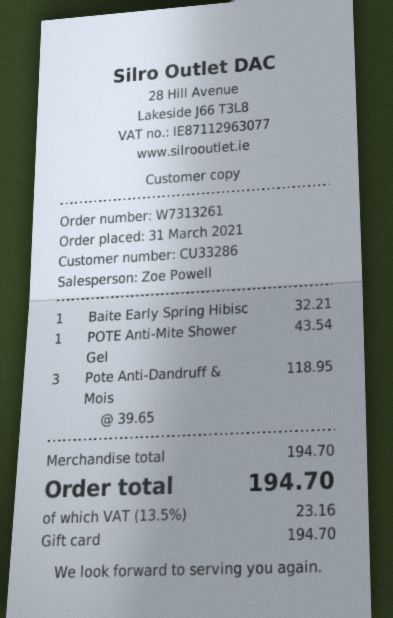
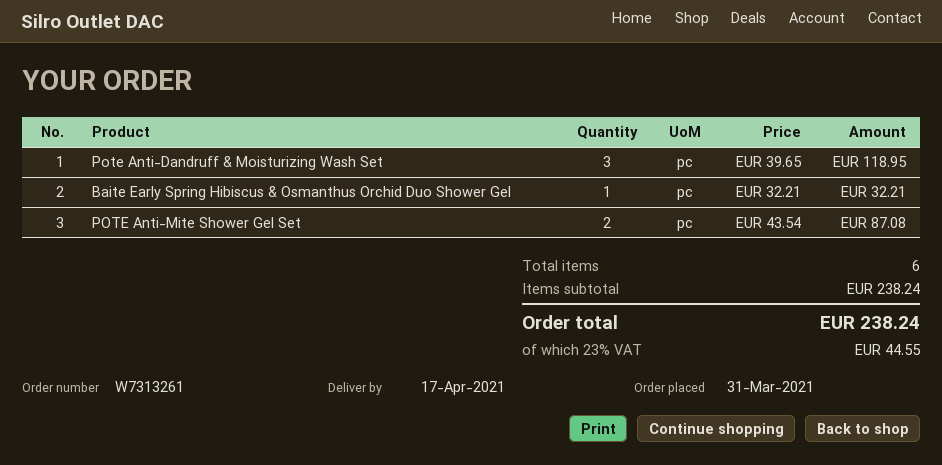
POTE Anti-Mite Shower Gel: 1 x 43.54 = 43.54 -> 2 x 43.54 = 87.08
subtotal: 194.70 -> 238.24
tax: 13.5% = 23.16 -> 23% = 44.55
total: 194.70 -> 238.24

